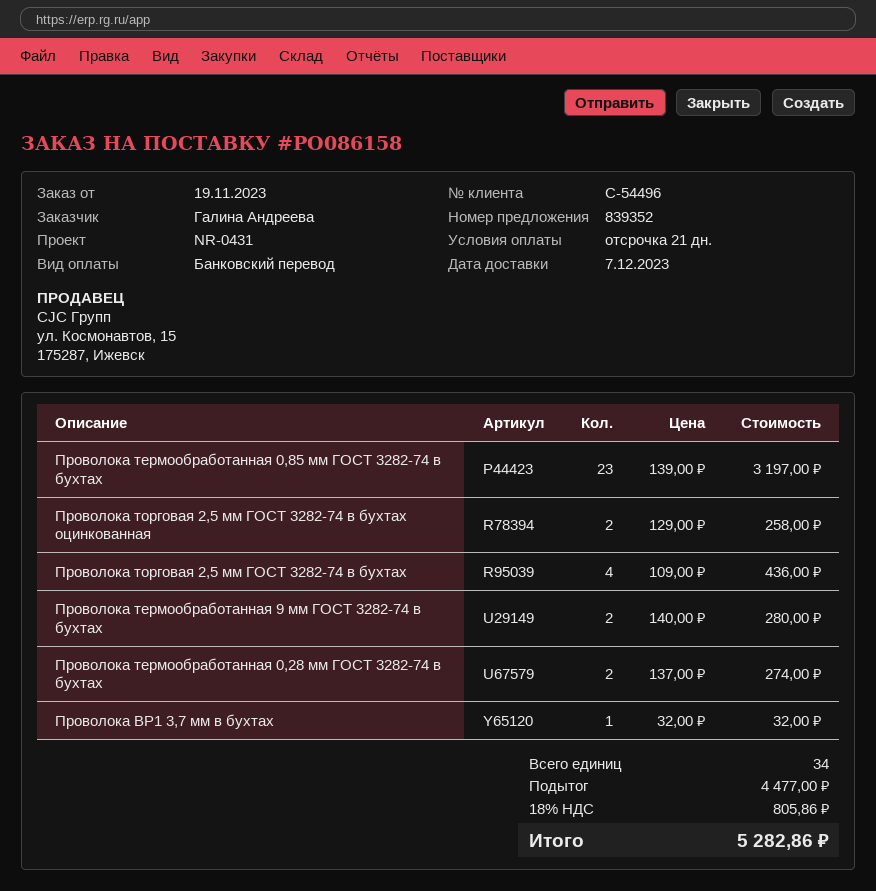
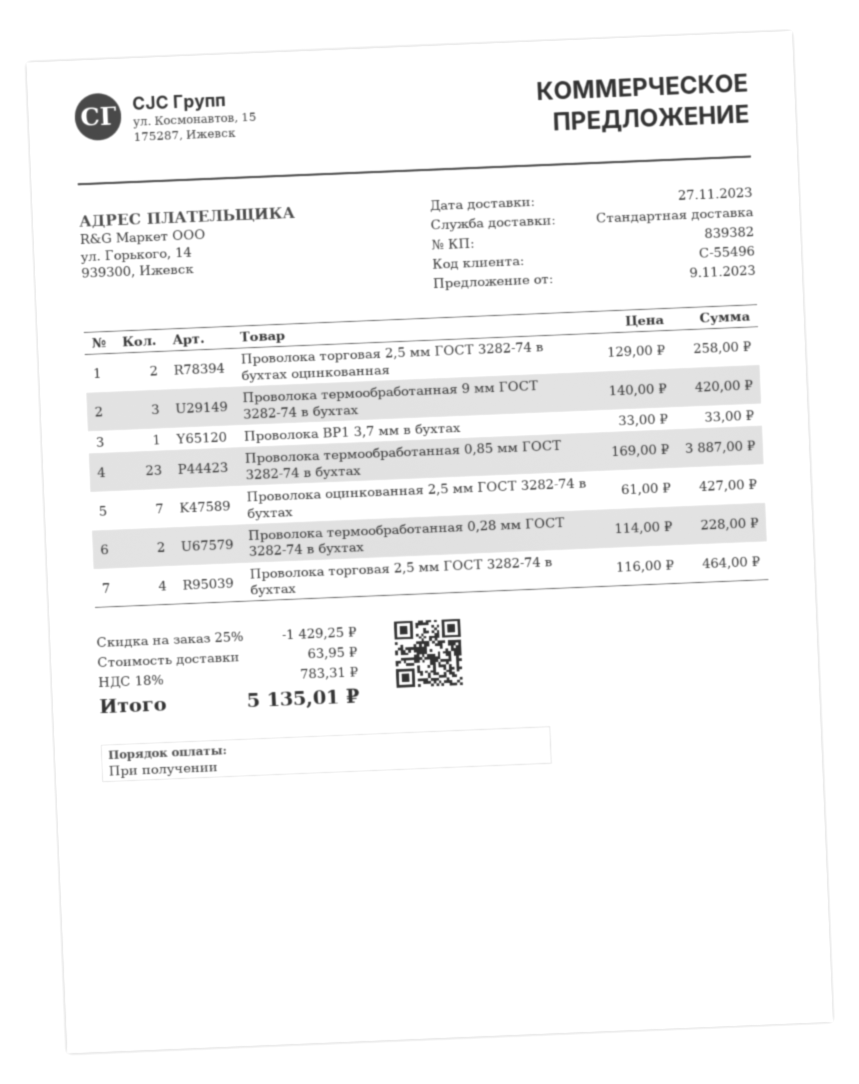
quote number: 839352 -> 839382
delivery date: 2023-12-07 -> 2023-11-27
payment terms: 21 days -> on receipt
customer number: C-54496 -> C-55496
Проволока термообработанная 0,85 мм ГОСТ 3282-74 в бухтах: 23 x 139.00 = 3197.00 -> 23 x 169.00 = 3887.00
Проволока торговая 2,5 мм ГОСТ 3282-74 в бухтах: 4 x 109.00 = 436.00 -> 4 x 116.00 = 464.00
Проволока термообработанная 9 мм ГОСТ 3282-74 в бухтах: 2 x 140.00 = 280.00 -> 3 x 140.00 = 420.00
Проволока термообработанная 0,28 мм ГОСТ 3282-74 в бухтах: 2 x 137.00 = 274.00 -> 2 x 114.00 = 228.00
Проволока ВР1 3,7 мм в бухтах: 1 x 32.00 = 32.00 -> 1 x 33.00 = 33.00
Проволока оцинкованная 2,5 мм ГОСТ 3282-74 в бухтах: none -> 7 x 61.00 = 427.00
discount: none -> 25% = 1429.25
shipping: none -> 63.95
tax: 18% = 805.86 -> 18% = 783.31
total: 5282.86 -> 5135.01

